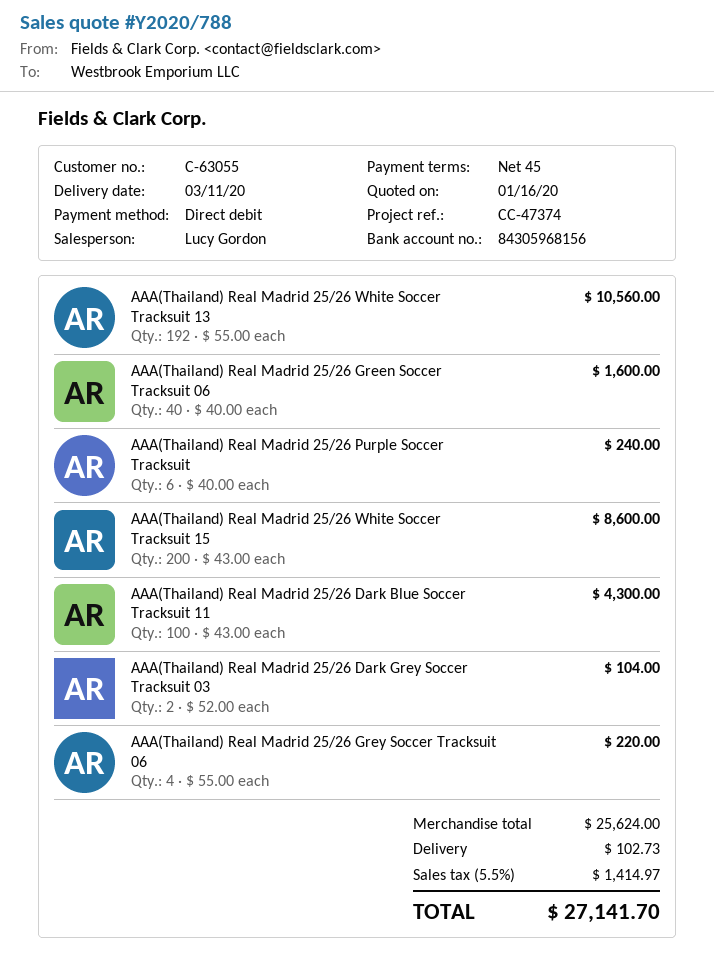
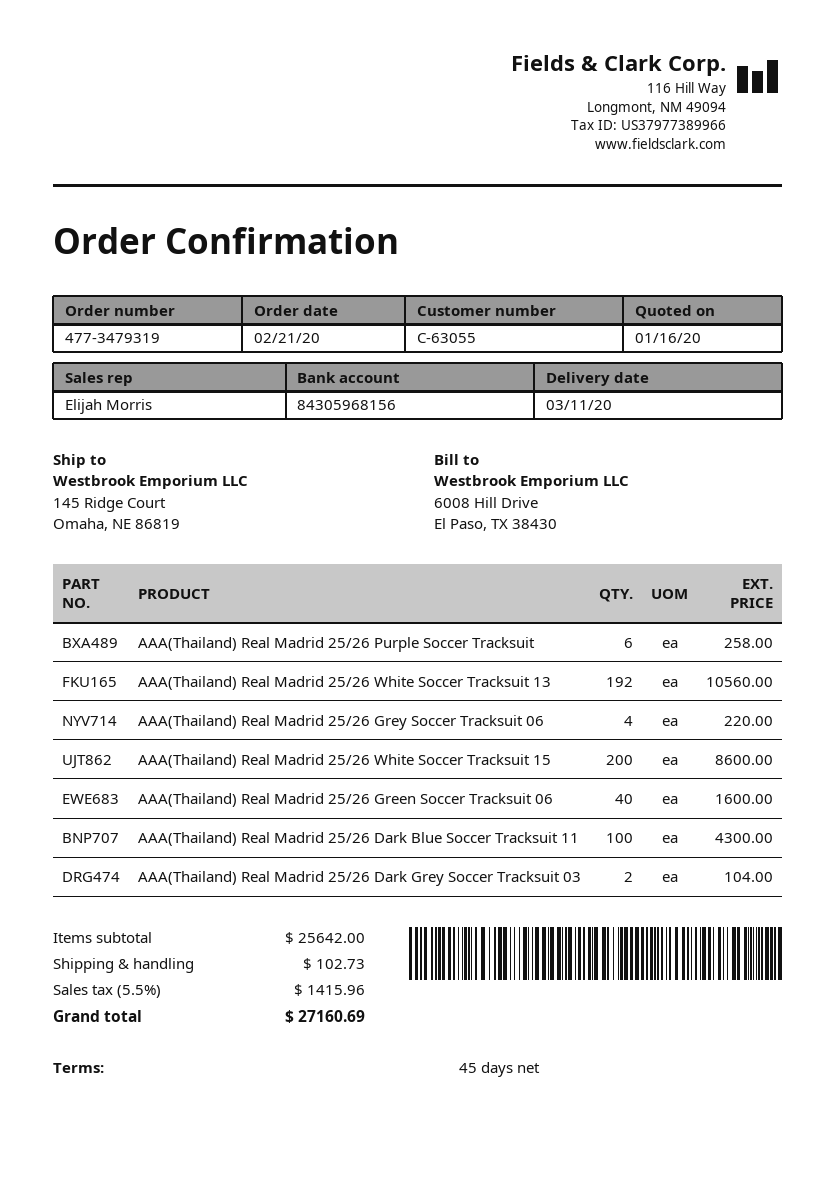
sales rep: Lucy Gordon -> Elijah Morris
AAA(Thailand) Real Madrid 25/26 Purple Soccer Tracksuit: 6 for 240.00 -> 6 for 258.00
subtotal: 25624.00 -> 25642.00
tax: 5.5% = 1414.97 -> 5.5% = 1415.96
total: 27141.70 -> 27160.69

